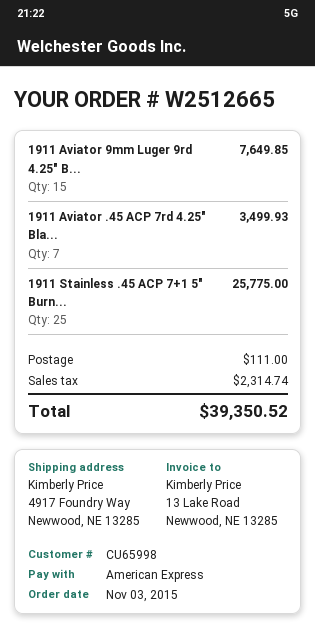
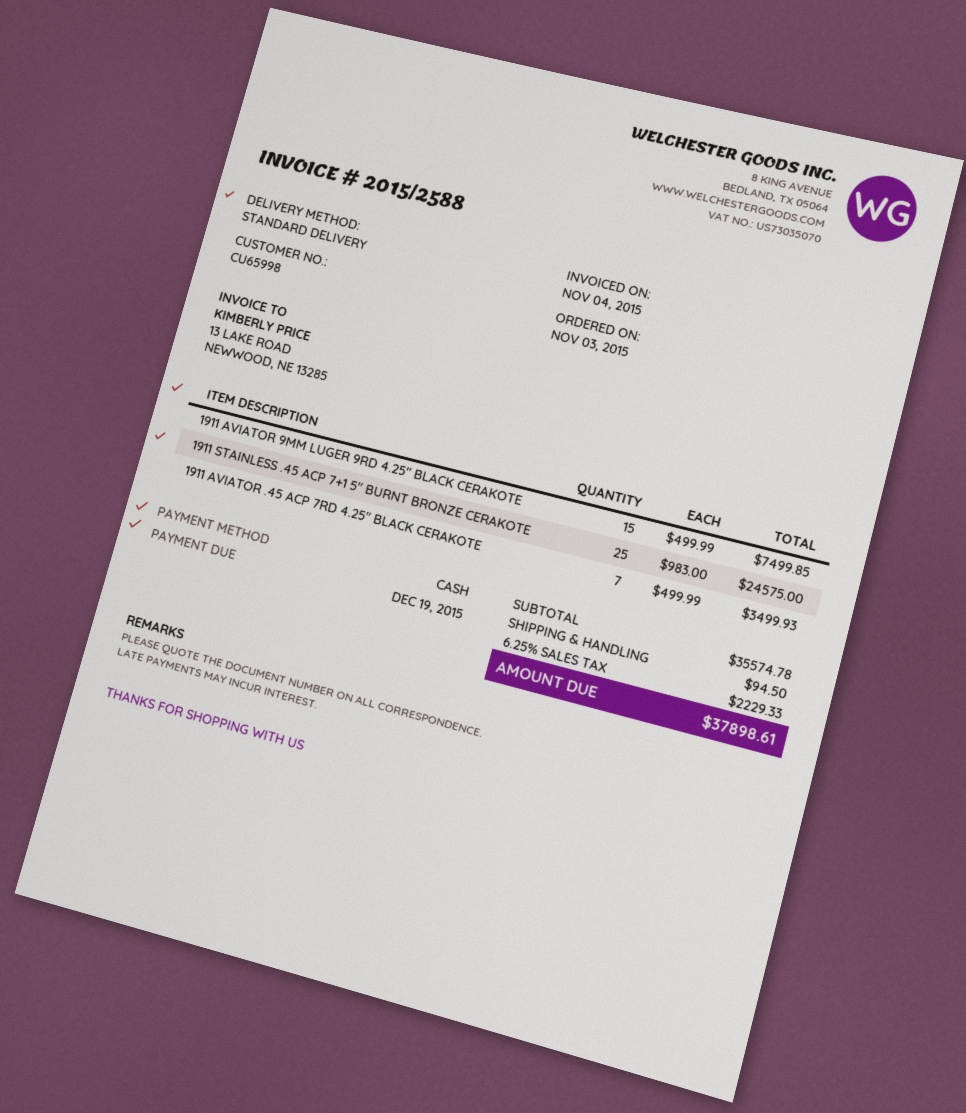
payment method: American Express -> cash
1911 Aviator 9mm Luger 9rd 4.25" B...: 15 for 7649.85 -> 15 for 7499.85
1911 Stainless .45 ACP 7+1 5" Burn...: 25 for 25775.00 -> 25 for 24575.00
shipping: 111.00 -> 94.50
tax: 2314.74 -> 2229.33
total: 39350.52 -> 37898.61

